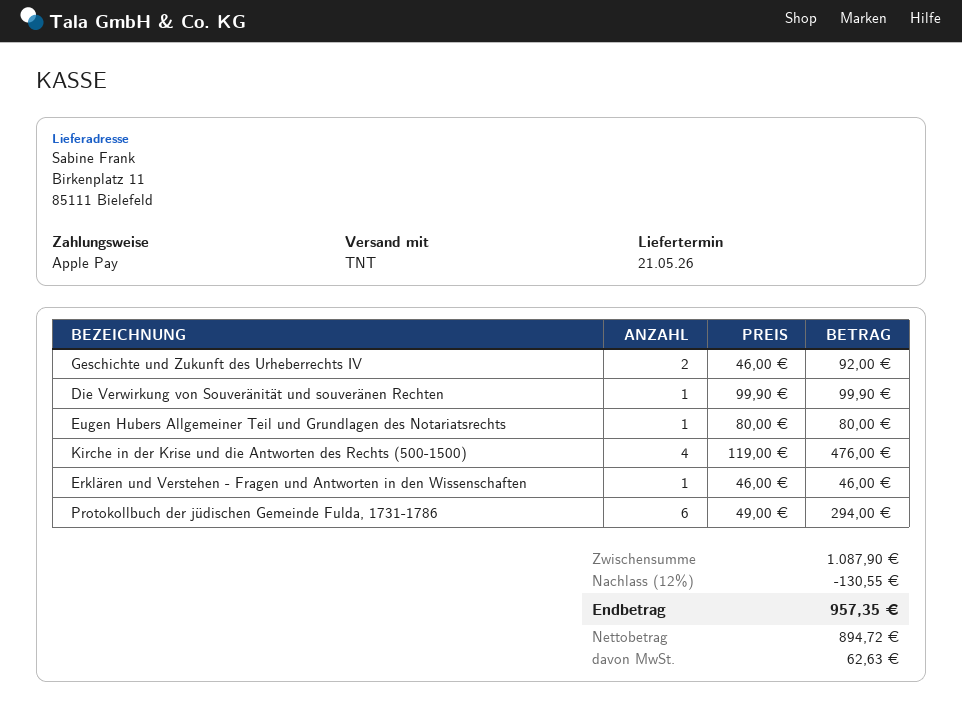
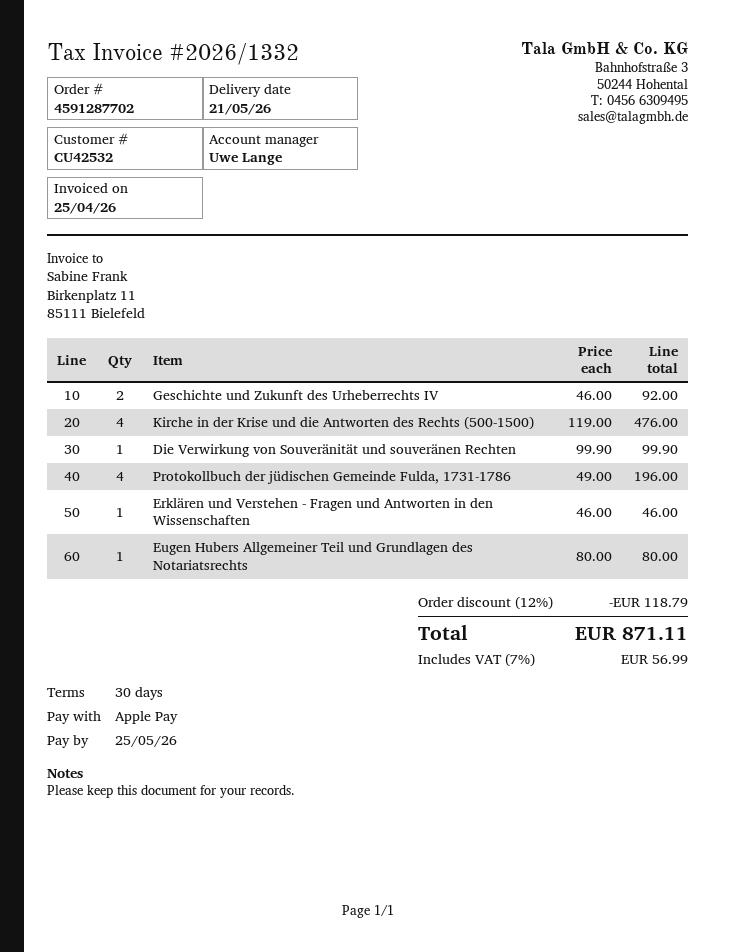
Protokollbuch der jüdischen Gemeinde Fulda, 1731-1786: 6 x 49.00 = 294.00 -> 4 x 49.00 = 196.00
discount: 12% = 130.55 -> 12% = 118.79
tax: 62.63 -> 56.99
total: 957.35 -> 871.11

